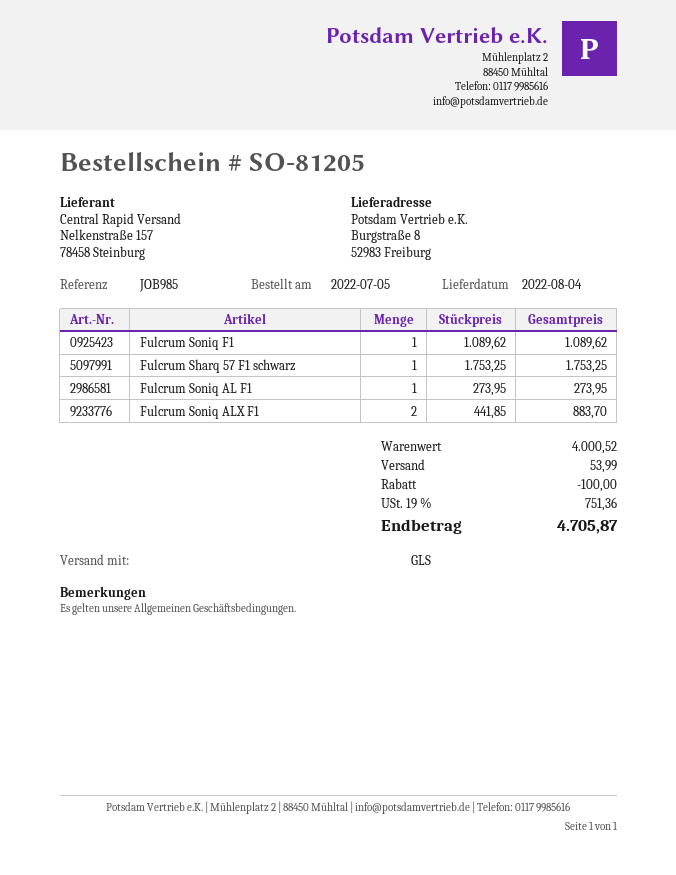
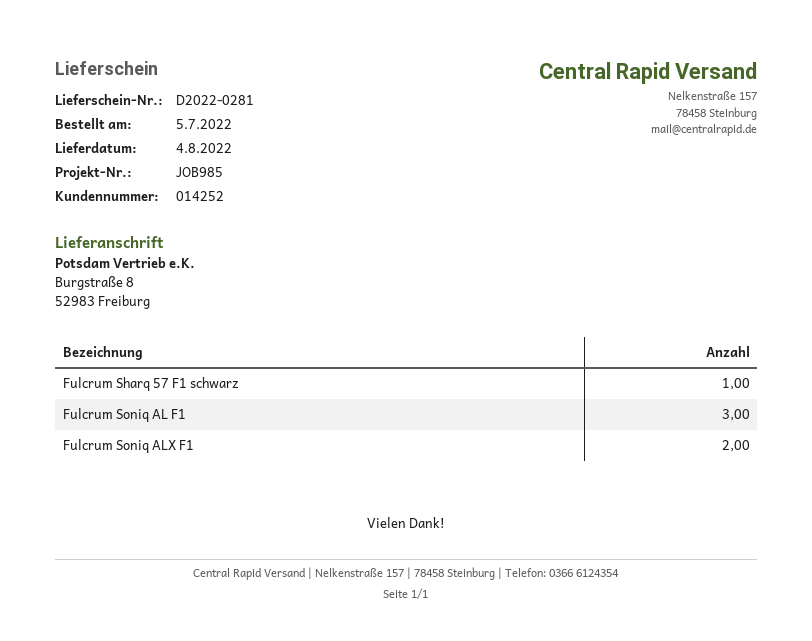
Fulcrum Soniq F1: 1 -> none
Fulcrum Soniq AL F1: 1 -> 3

